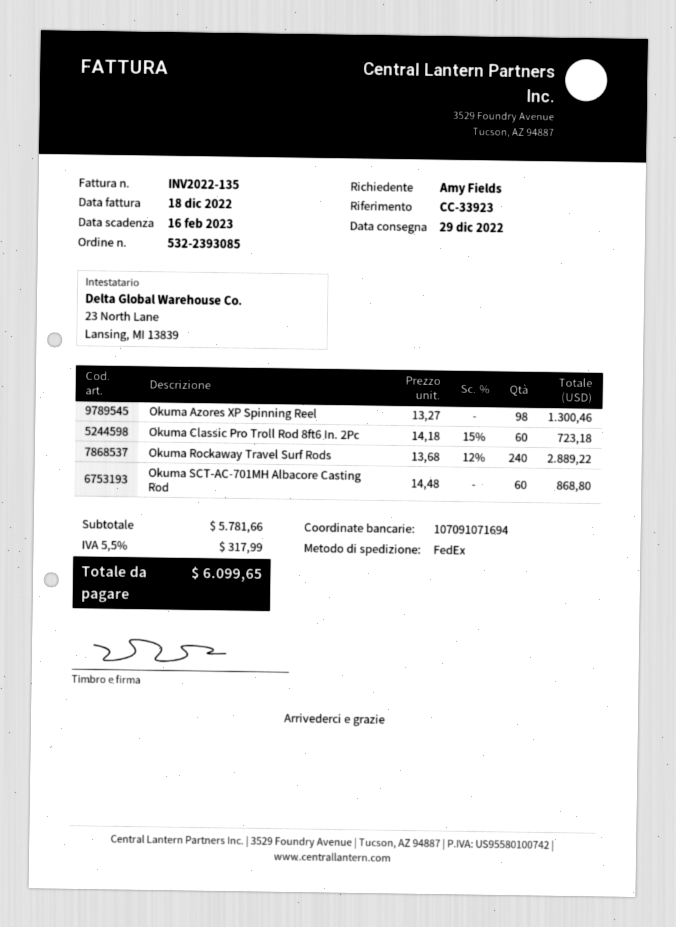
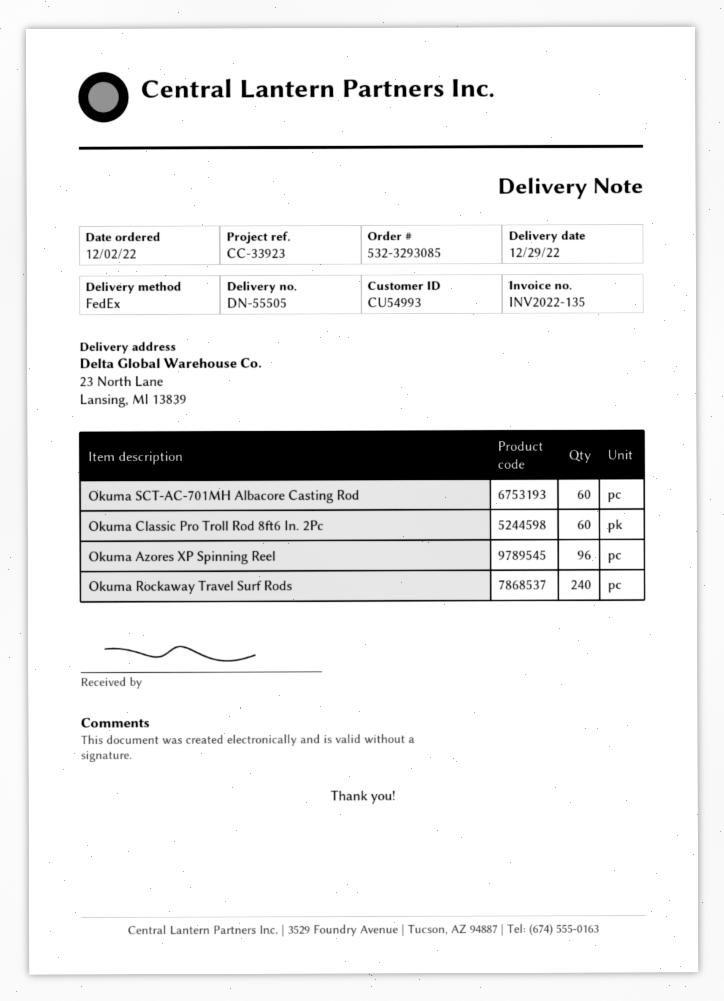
order number: 532-2393085 -> 532-3293085
Okuma Azores XP Spinning Reel: 98 -> 96

